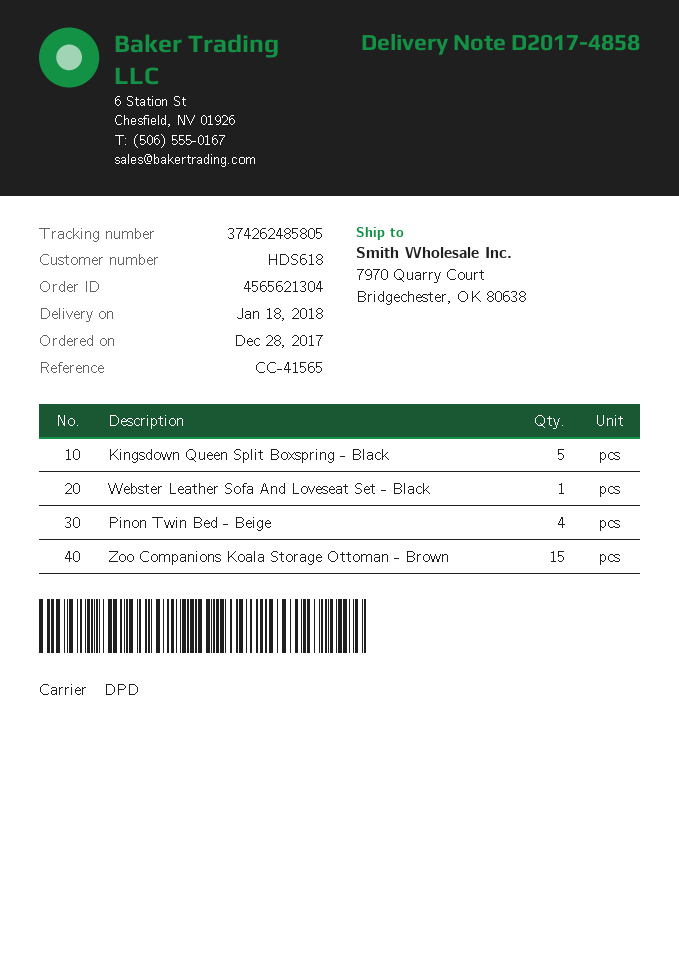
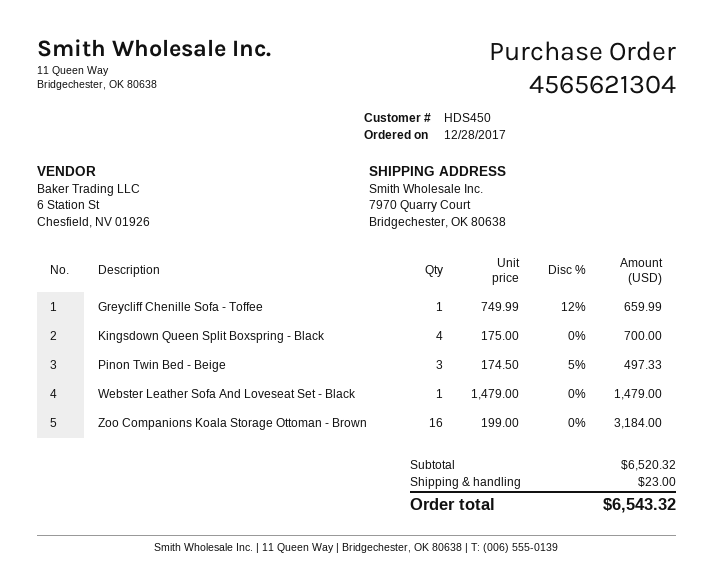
customer number: HDS618 -> HDS450
Kingsdown Queen Split Boxspring - Black: 5 -> 4
Pinon Twin Bed - Beige: 4 -> 3
Zoo Companions Koala Storage Ottoman - Brown: 15 -> 16
Greycliff Chenille Sofa - Toffee: none -> 1

